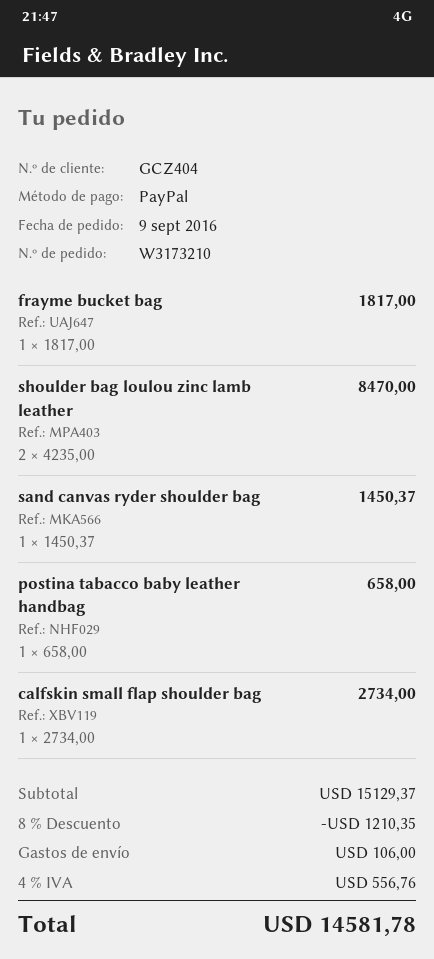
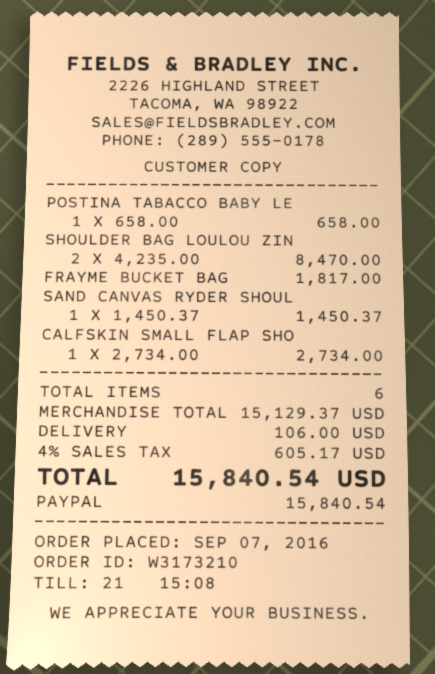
order date: 2016-09-09 -> 2016-09-07
discount: 8% = 1210.35 -> none
tax: 4% = 556.76 -> 4% = 605.17
total: 14581.78 -> 15840.54

